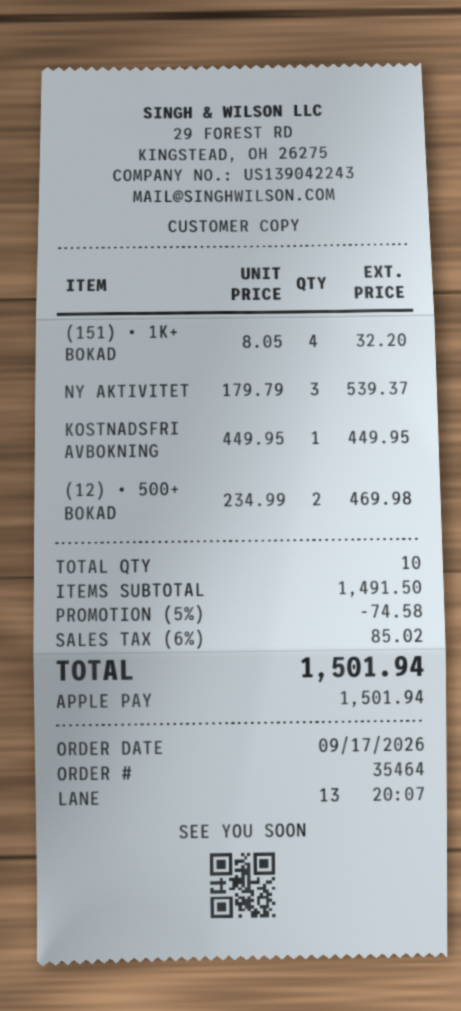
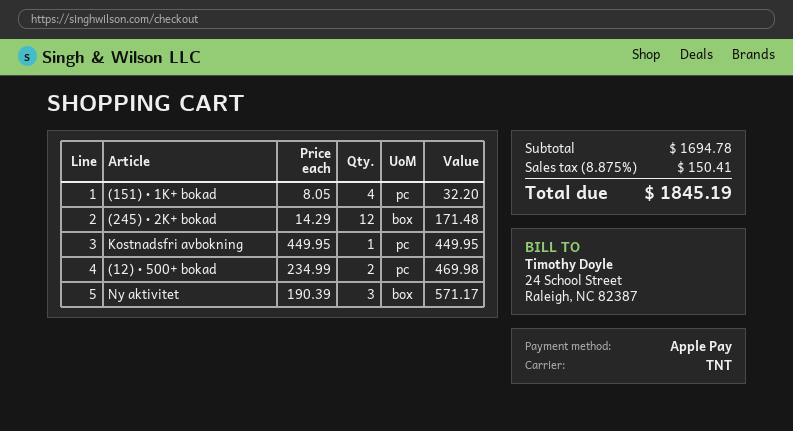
NY AKTIVITET: 3 x 179.79 = 539.37 -> 3 x 190.39 = 571.17
(245) • 2K+ bokad: none -> 12 x 14.29 = 171.48
subtotal: 1491.50 -> 1694.78
discount: 5% = 74.58 -> none
tax: 6% = 85.02 -> 8.875% = 150.41
total: 1501.94 -> 1845.19

